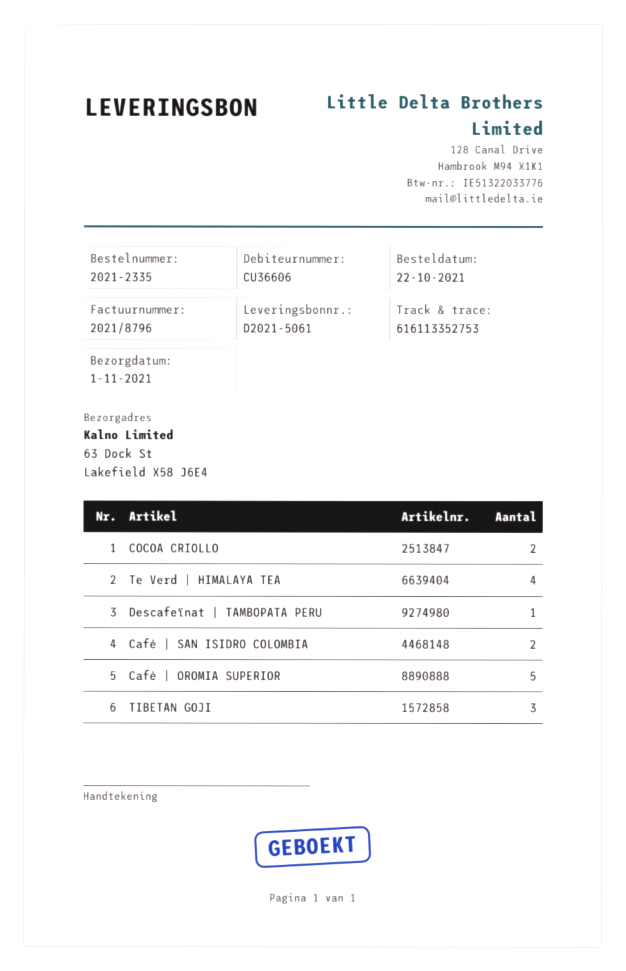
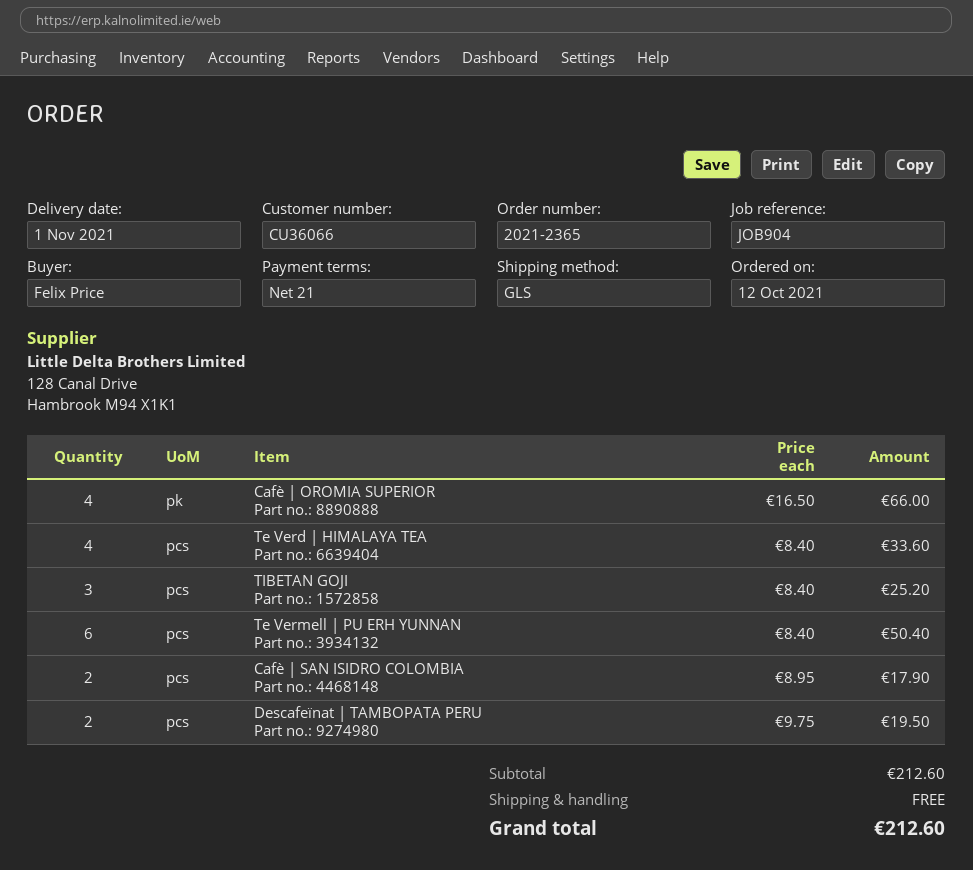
order number: 2021-2335 -> 2021-2365
order date: 2021-10-22 -> 2021-10-12
customer number: CU36606 -> CU36066
COCOA CRIOLLO: 2 -> none
Descafeïnat | TAMBOPATA PERU: 1 -> 2
Cafè | OROMIA SUPERIOR: 5 -> 4
Te Vermell | PU ERH YUNNAN: none -> 6

